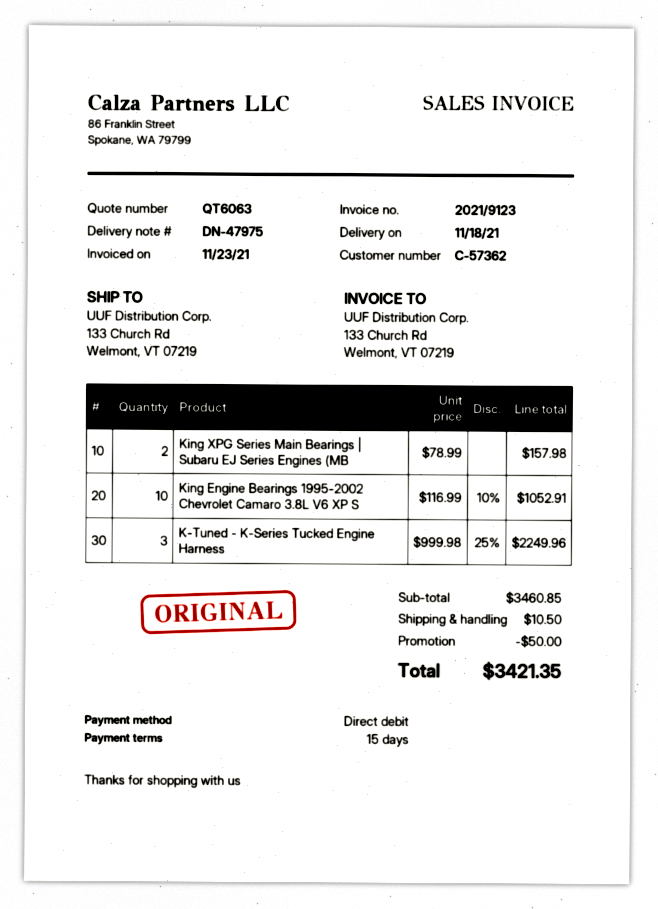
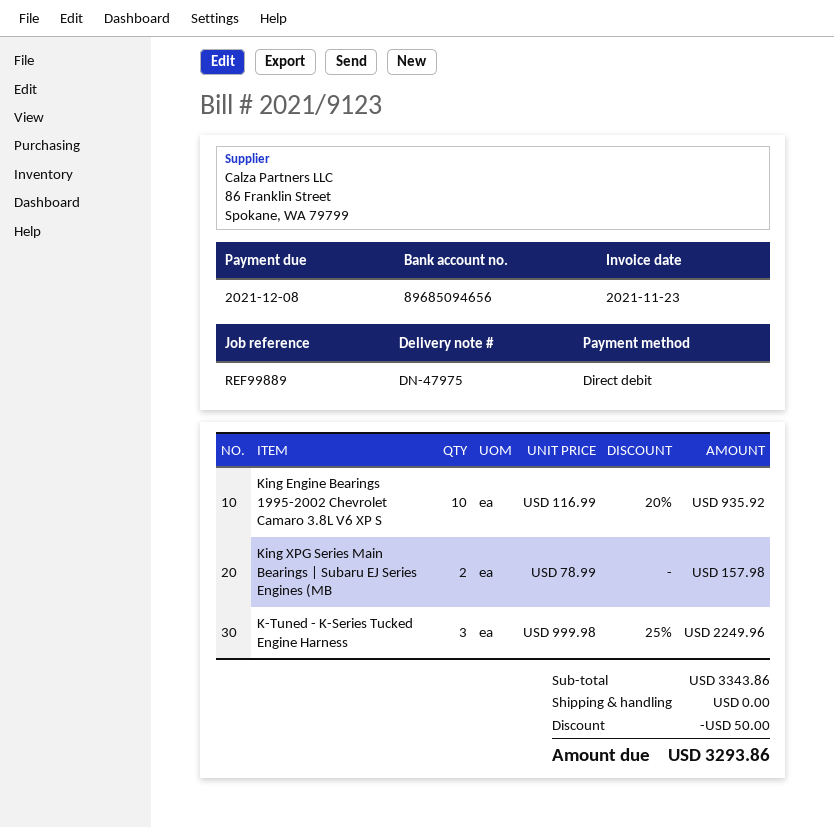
King Engine Bearings 1995-2002 Chevrolet Camaro 3.8L V6 XP S: 10 x 116.99 - 10% = 1052.91 -> 10 x 116.99 - 20% = 935.92
subtotal: 3460.85 -> 3343.86
shipping: 10.50 -> 0.00
total: 3421.35 -> 3293.86

